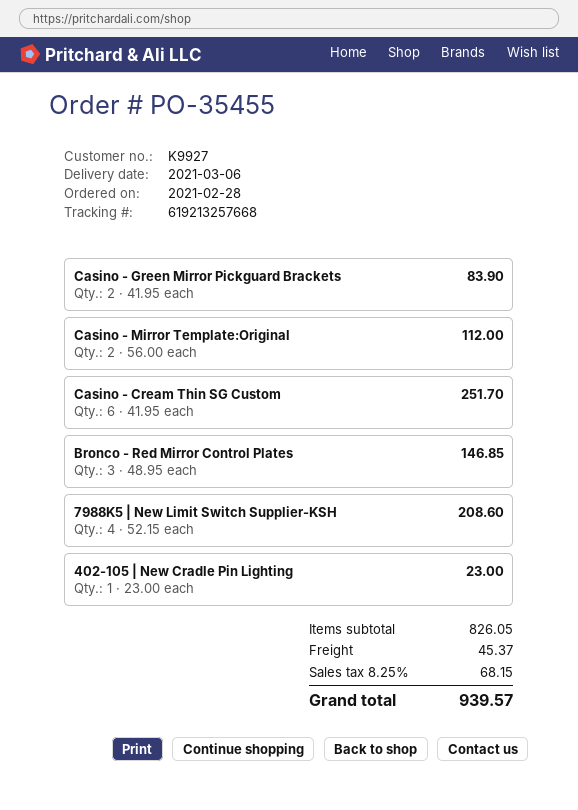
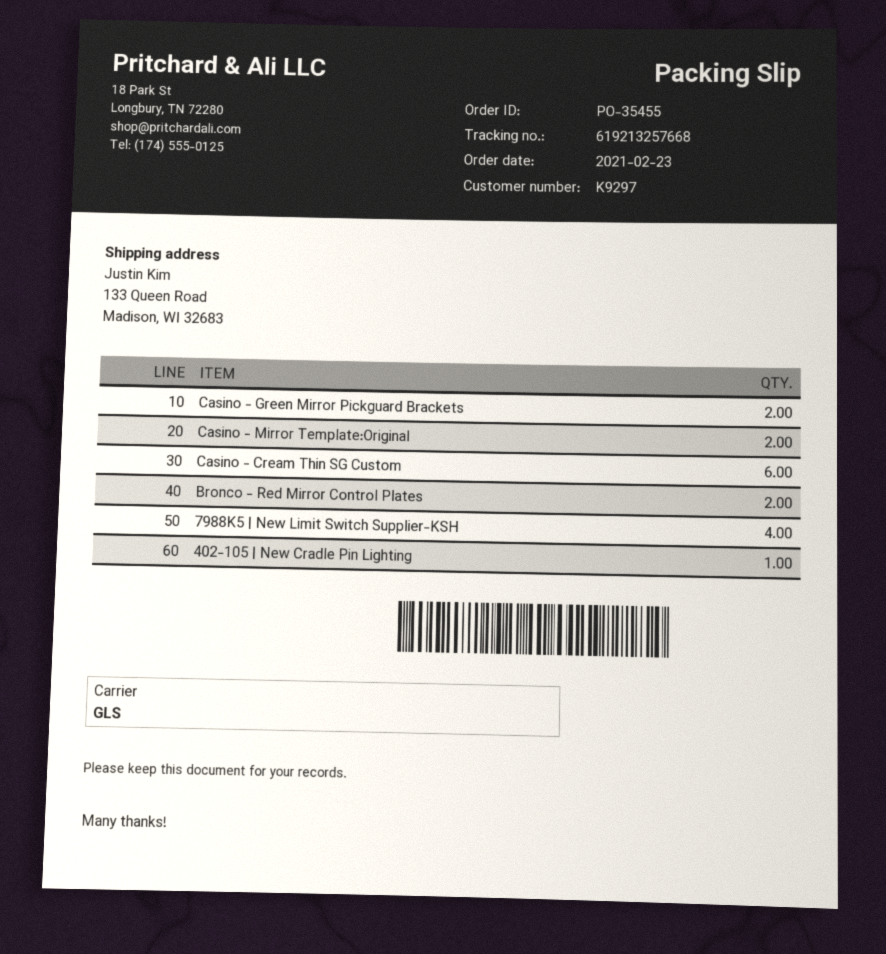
order date: 2021-02-28 -> 2021-02-23
customer number: K9927 -> K9297
Bronco - Red Mirror Control Plates: 3 -> 2

